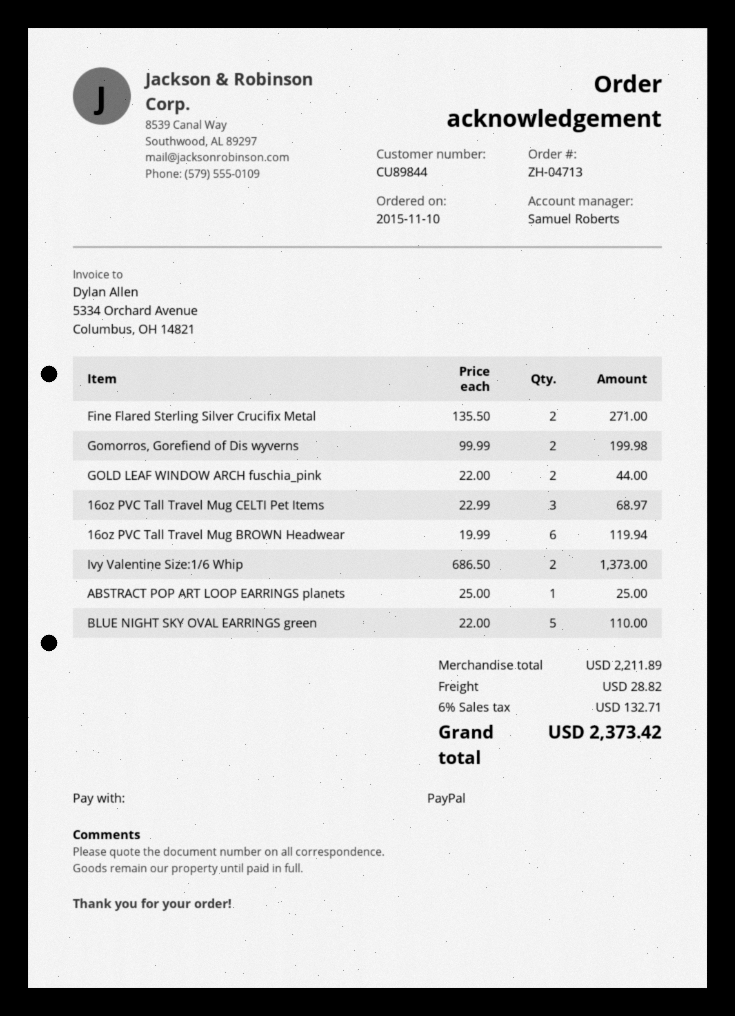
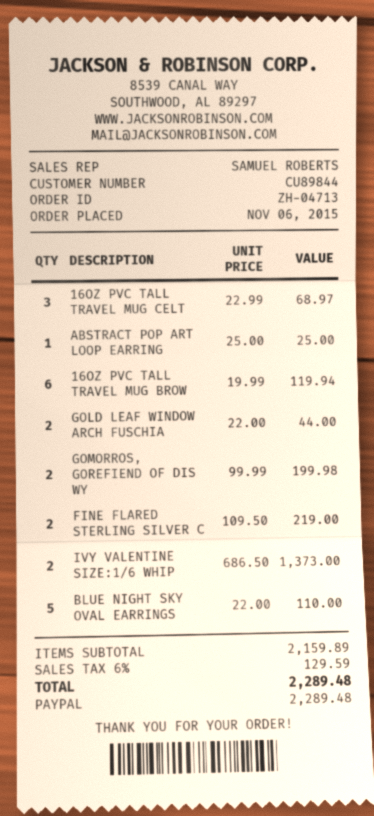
order date: 2015-11-10 -> 2015-11-06
Fine Flared Sterling Silver Crucifix Metal: 2 x 135.50 = 271.00 -> 2 x 109.50 = 219.00
subtotal: 2211.89 -> 2159.89
shipping: 28.82 -> none
tax: 6% = 132.71 -> 6% = 129.59
total: 2373.42 -> 2289.48

